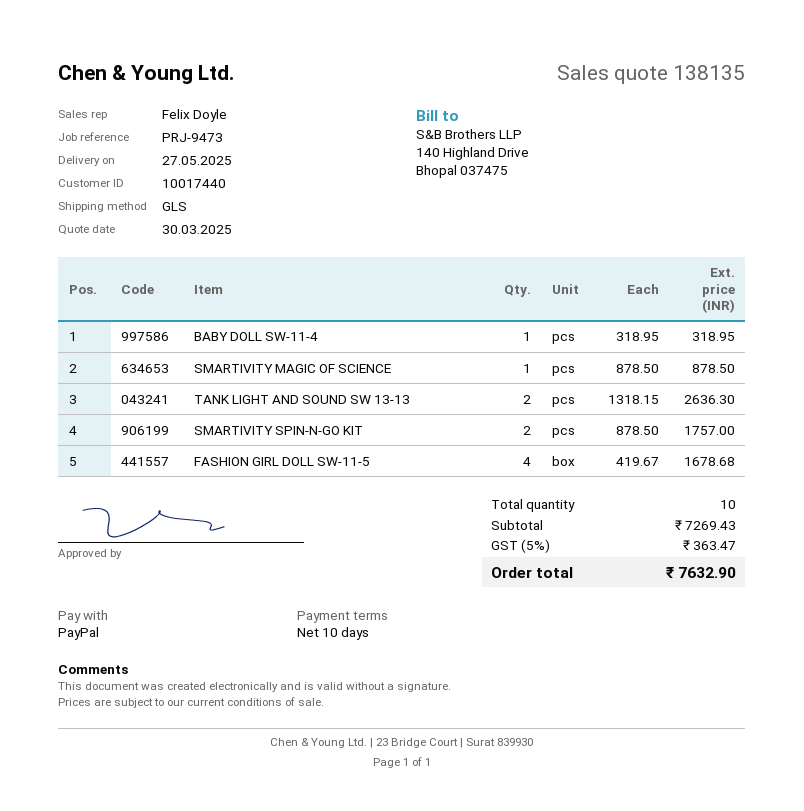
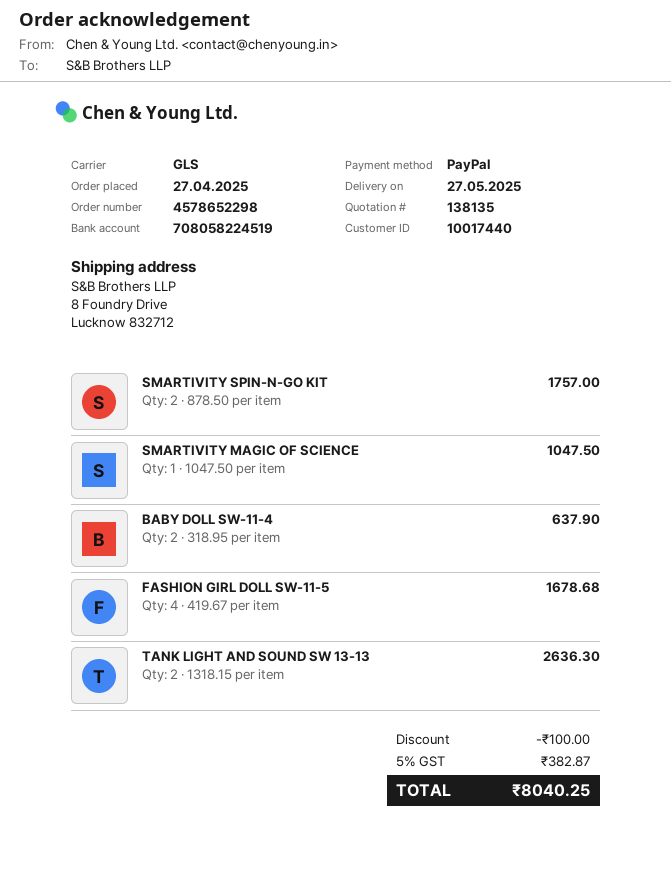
BABY DOLL SW-11-4: 1 x 318.95 = 318.95 -> 2 x 318.95 = 637.90
SMARTIVITY MAGIC OF SCIENCE: 1 x 878.50 = 878.50 -> 1 x 1047.50 = 1047.50
discount: none -> 100.00
tax: 5% = 363.47 -> 5% = 382.87
total: 7632.90 -> 8040.25

